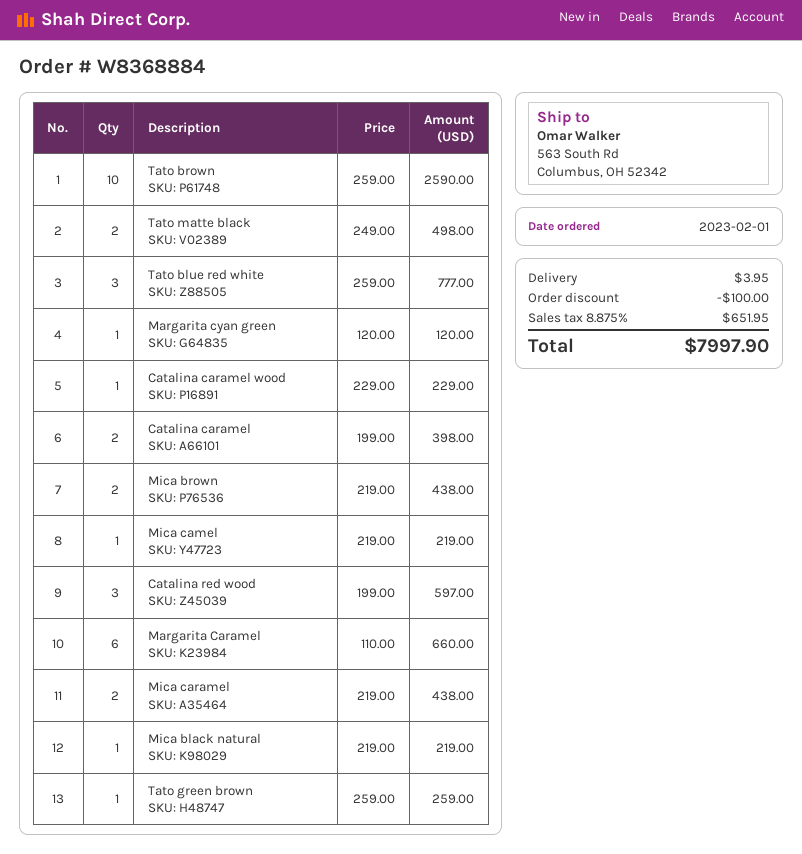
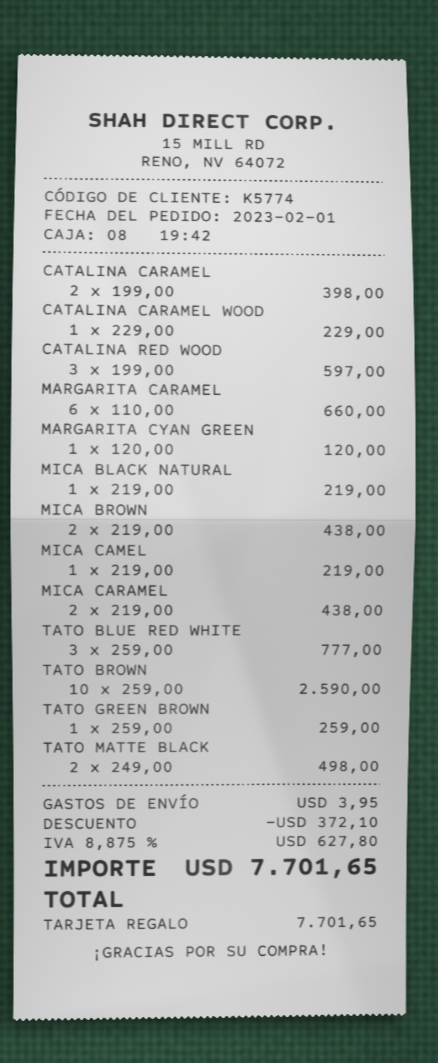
discount: 100.00 -> 372.10
tax: 8.875% = 651.95 -> 8.875% = 627.80
total: 7997.90 -> 7701.65

